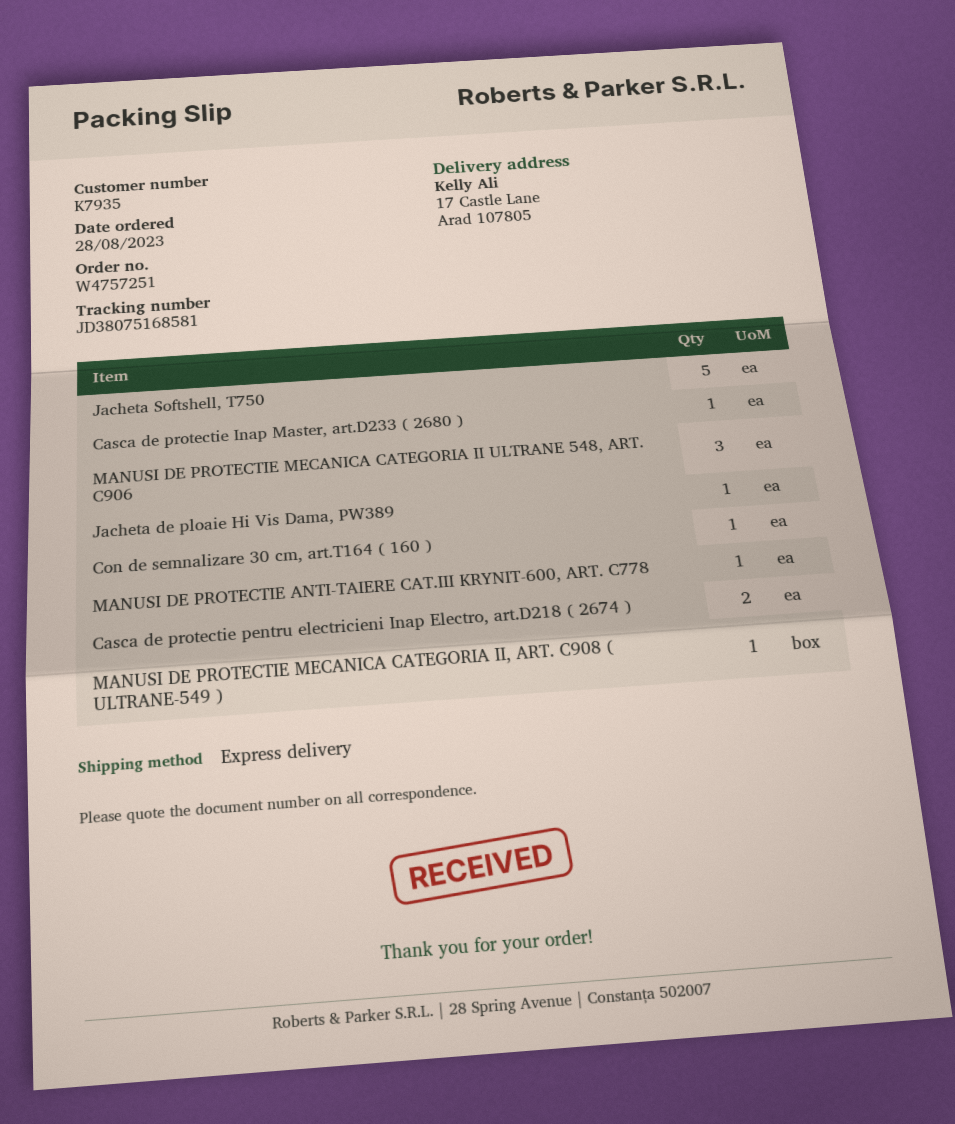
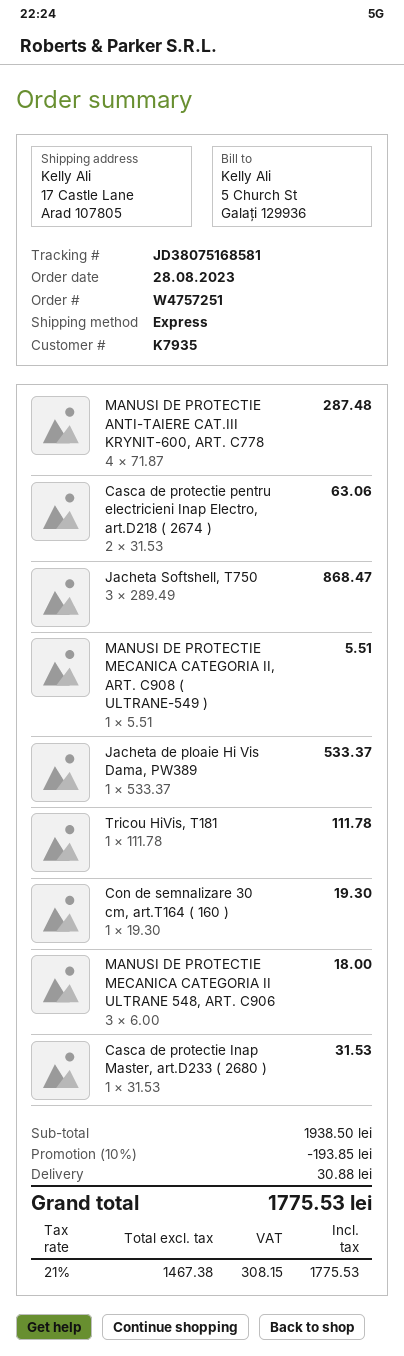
Jacheta Softshell, T750: 5 -> 3
MANUSI DE PROTECTIE ANTI-TAIERE CAT.III KRYNIT-600, ART. C778: 1 -> 4
Tricou HiVis, T181: none -> 1

